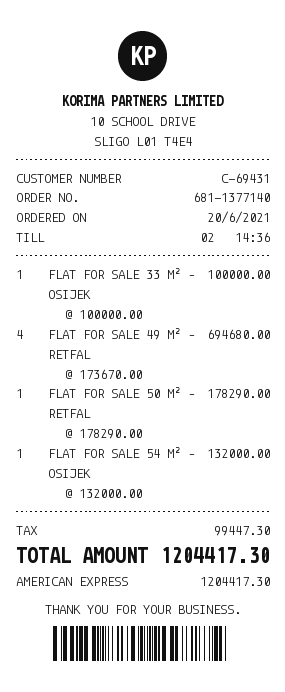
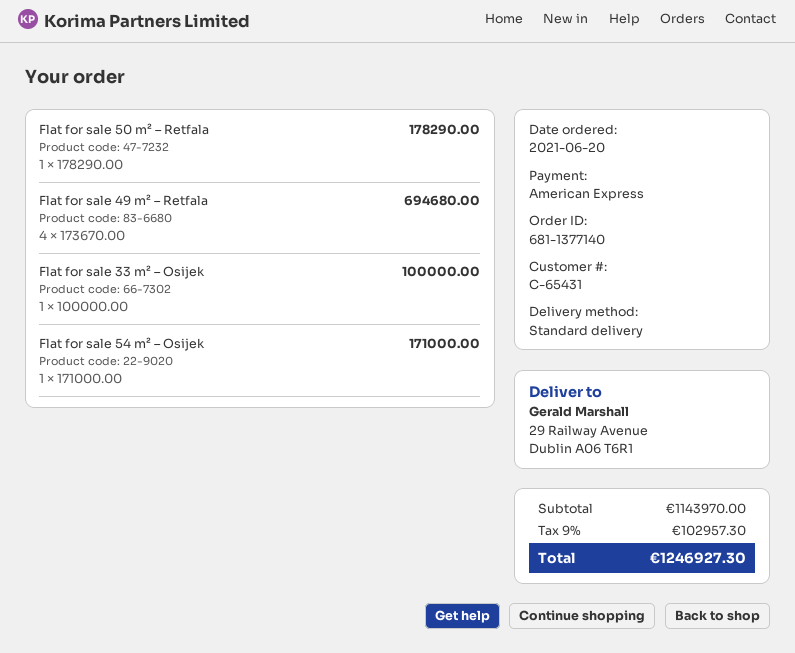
customer number: C-69431 -> C-65431
FLAT FOR SALE 54 M² – OSIJEK: 1 x 132000.00 = 132000.00 -> 1 x 171000.00 = 171000.00
tax: 99447.30 -> 102957.30
total: 1204417.30 -> 1246927.30

